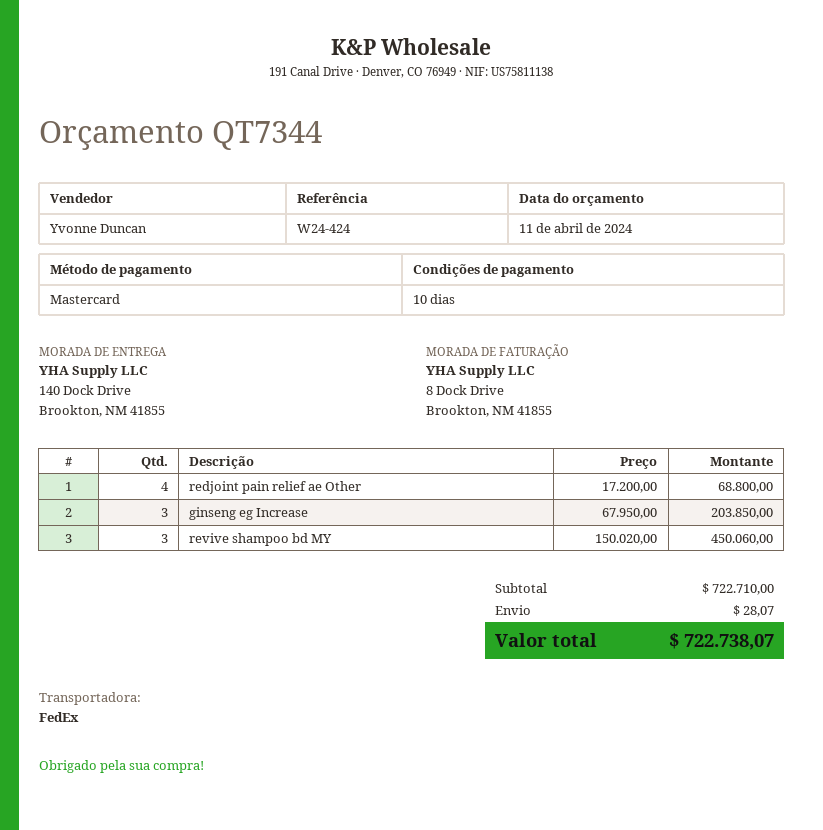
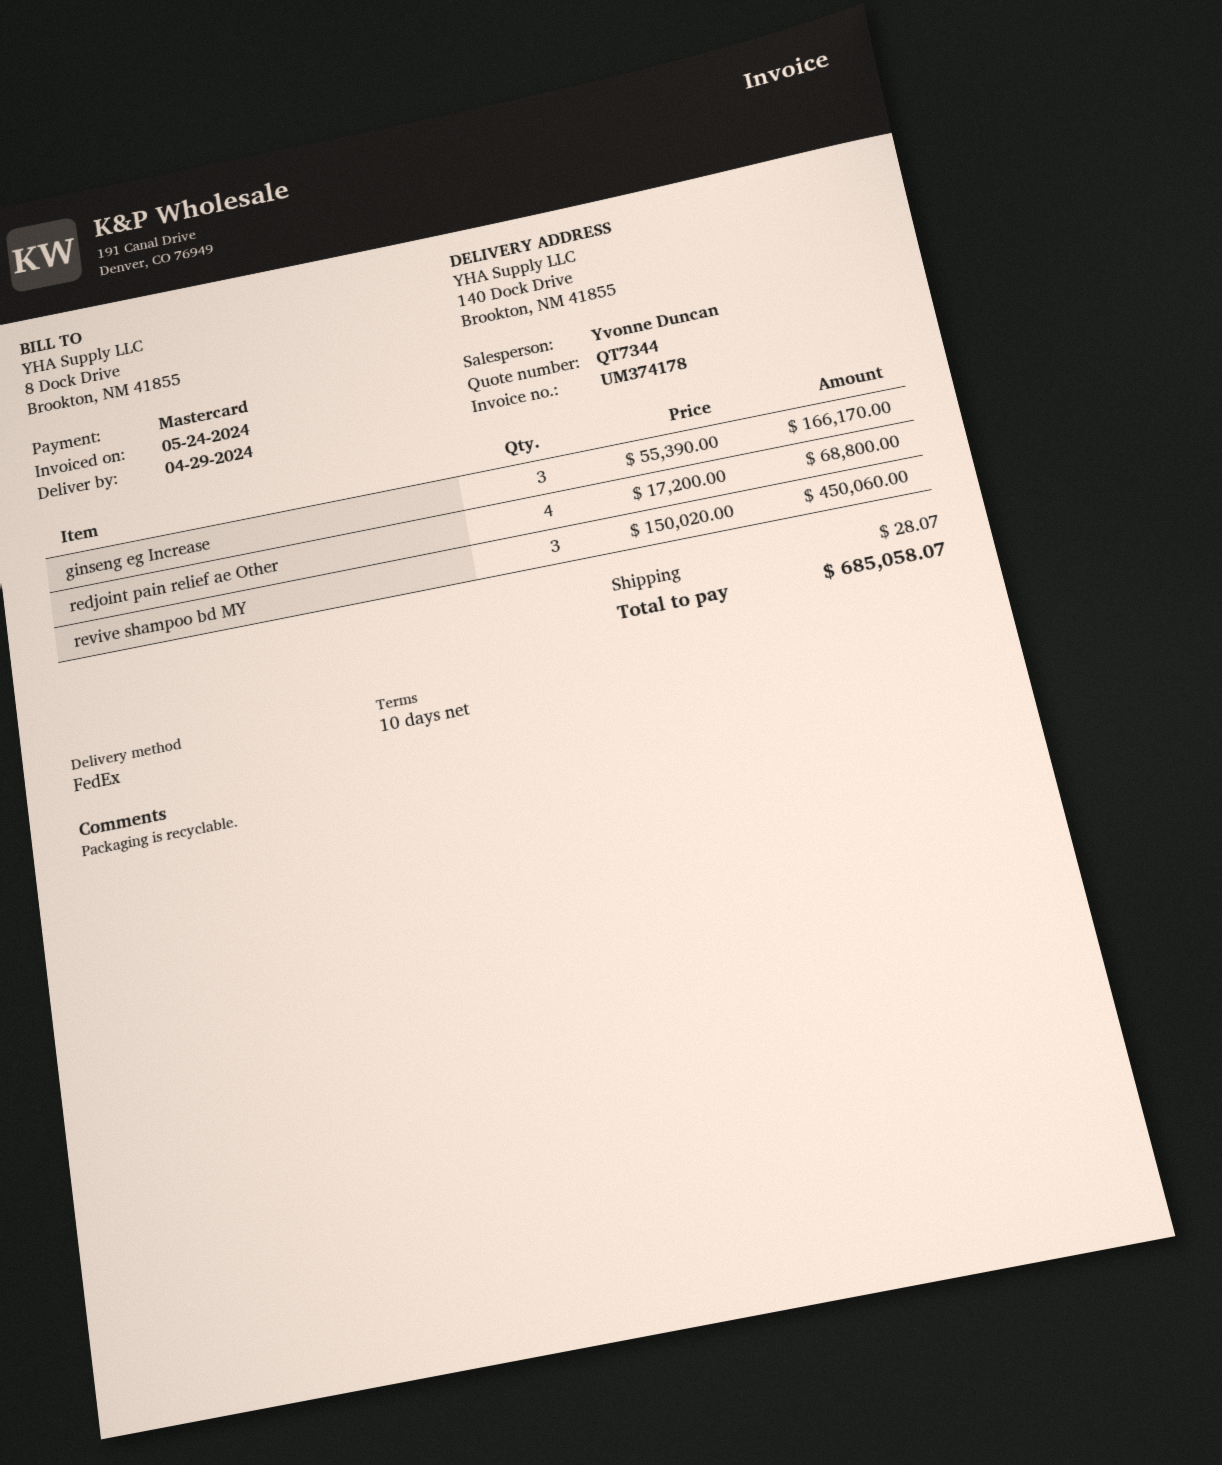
ginseng eg Increase: 3 x 67950.00 = 203850.00 -> 3 x 55390.00 = 166170.00
total: 722738.07 -> 685058.07

